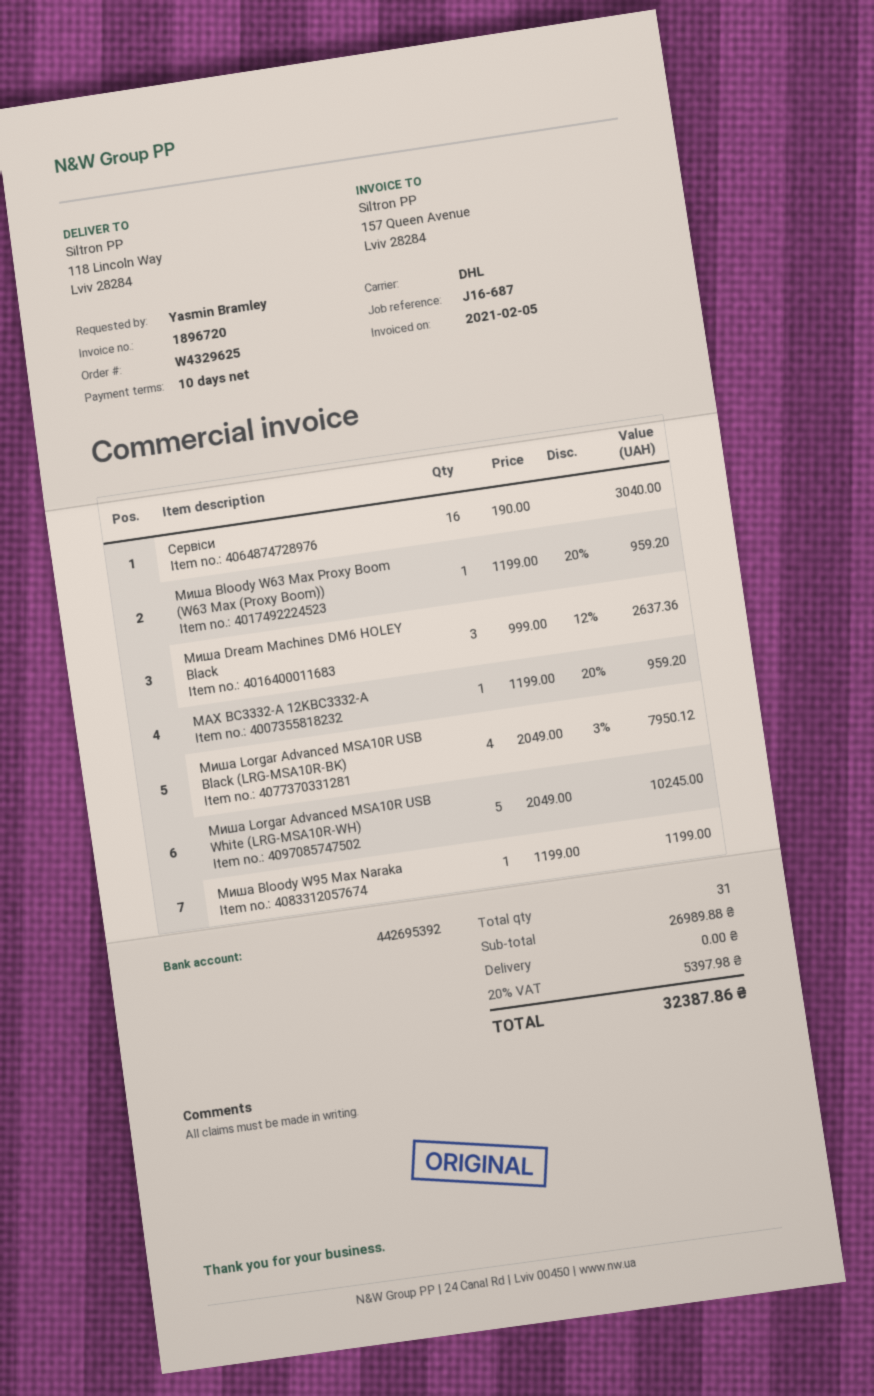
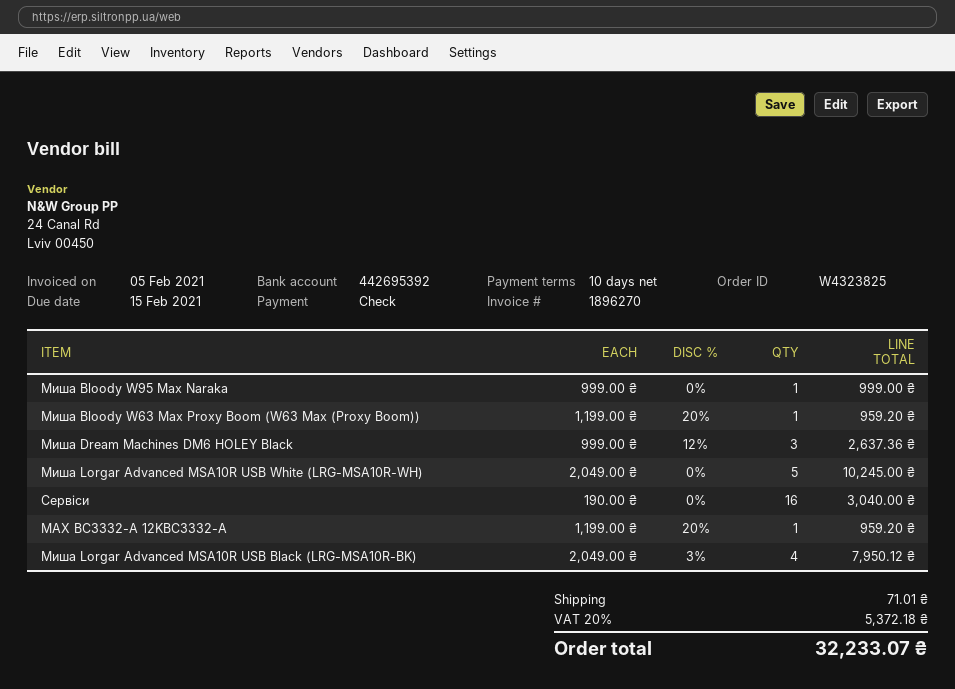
order number: W4329625 -> W4323825
invoice number: 1896720 -> 1896270
Миша Bloody W95 Max Naraka: 1 x 1199.00 = 1199.00 -> 1 x 999.00 = 999.00
shipping: 0.00 -> 71.01
tax: 20% = 5397.98 -> 20% = 5372.18
total: 32387.86 -> 32233.07

